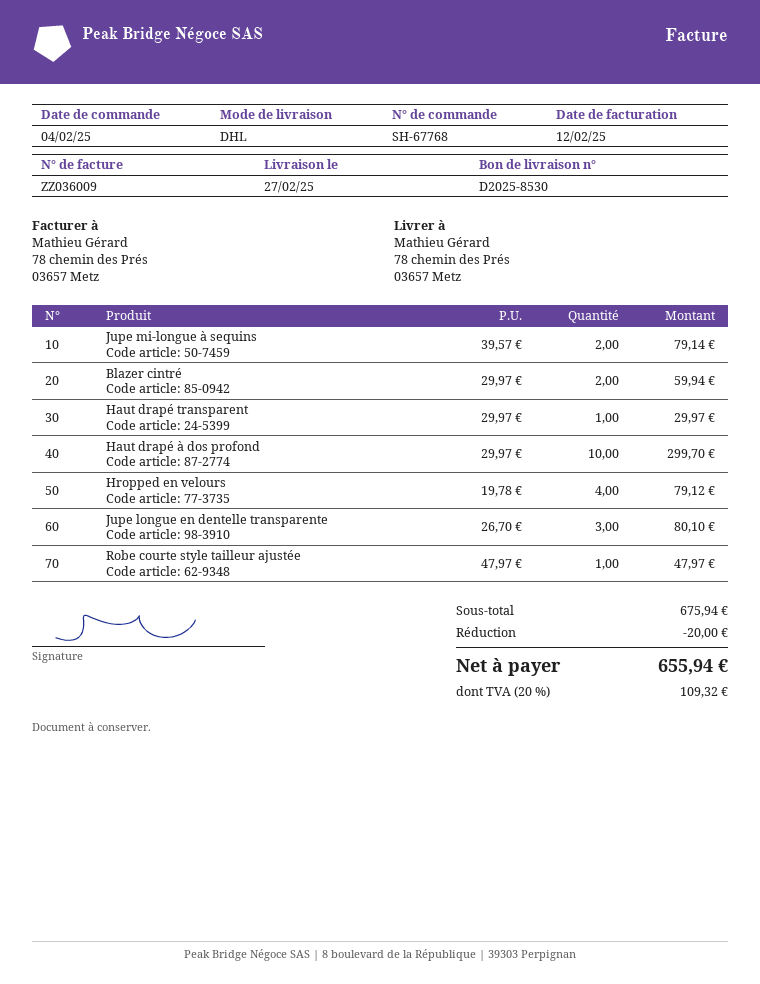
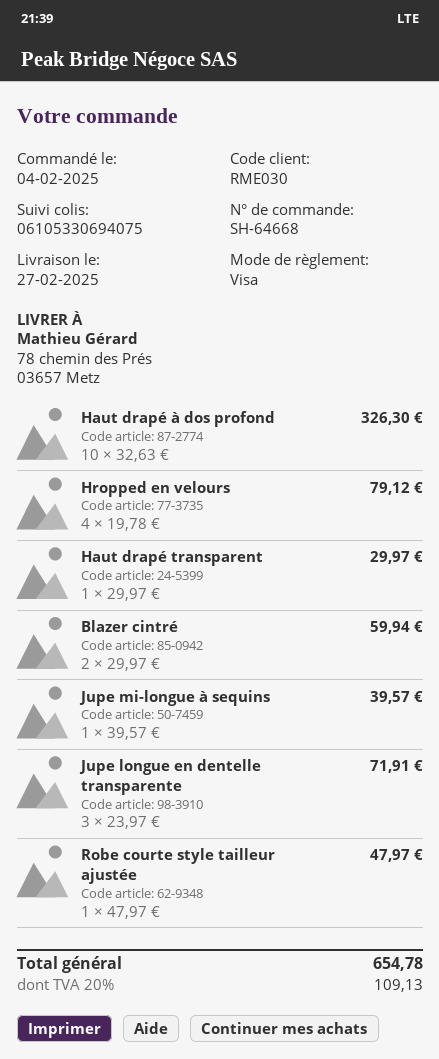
order number: SH-67768 -> SH-64668
Jupe mi-longue à sequins: 2 x 39.57 = 79.14 -> 1 x 39.57 = 39.57
Haut drapé à dos profond: 10 x 29.97 = 299.70 -> 10 x 32.63 = 326.30
Jupe longue en dentelle transparente: 3 x 26.70 = 80.10 -> 3 x 23.97 = 71.91
discount: 20.00 -> none
tax: 20% = 109.32 -> 20% = 109.13
total: 655.94 -> 654.78

